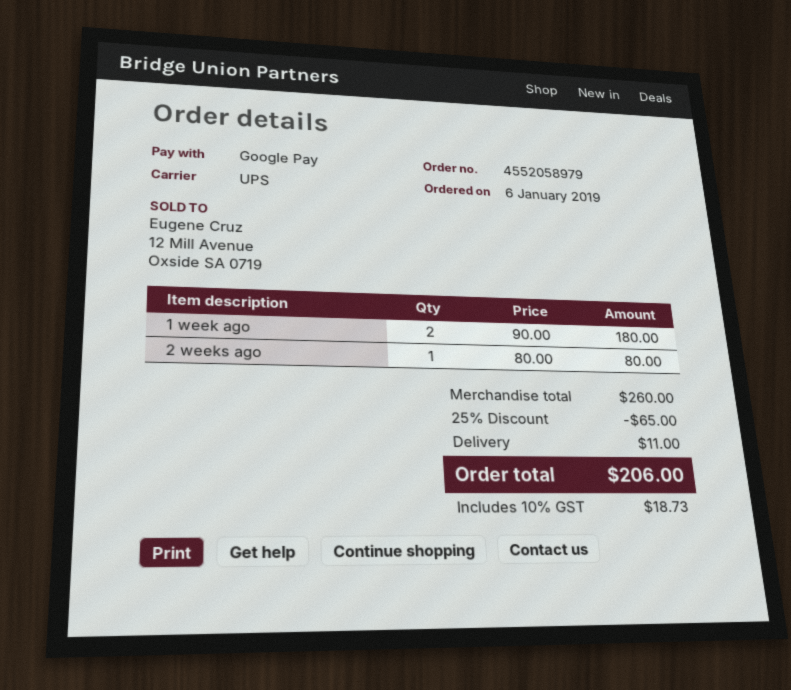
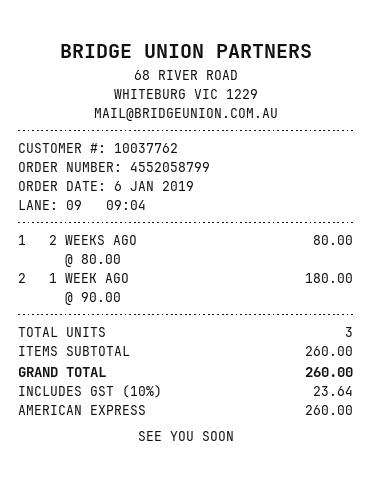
order number: 4552058979 -> 4552058799
payment method: Google Pay -> American Express
discount: 25% = 65.00 -> none
shipping: 11.00 -> none
tax: 10% = 18.73 -> 10% = 23.64
total: 206.00 -> 260.00

